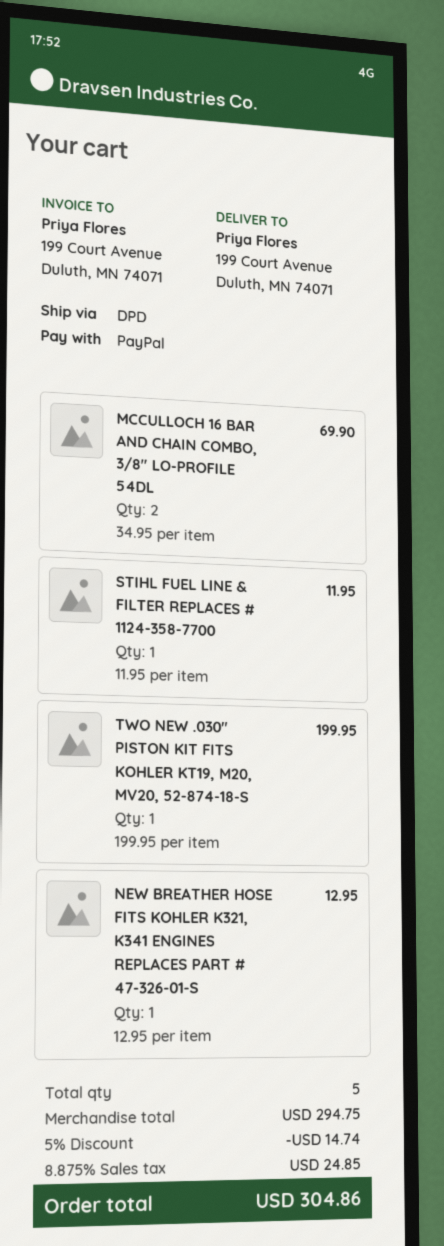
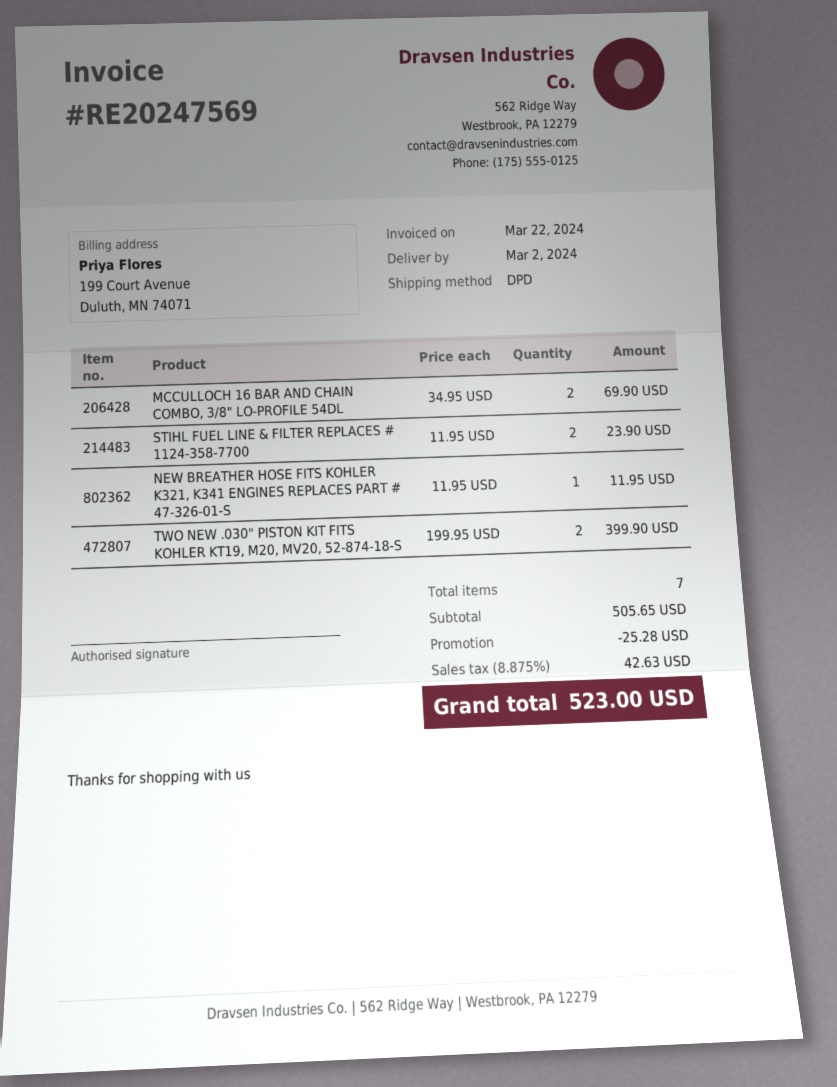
STIHL FUEL LINE & FILTER REPLACES # 1124-358-7700: 1 x 11.95 = 11.95 -> 2 x 11.95 = 23.90
TWO NEW .030" PISTON KIT FITS KOHLER KT19, M20, MV20, 52-874-18-S: 1 x 199.95 = 199.95 -> 2 x 199.95 = 399.90
NEW BREATHER HOSE FITS KOHLER K321, K341 ENGINES REPLACES PART # 47-326-01-S: 1 x 12.95 = 12.95 -> 1 x 11.95 = 11.95
total quantity: 5 -> 7
subtotal: 294.75 -> 505.65
discount: 14.74 -> 25.28
tax: 8.875% = 24.85 -> 8.875% = 42.63
total: 304.86 -> 523.00

